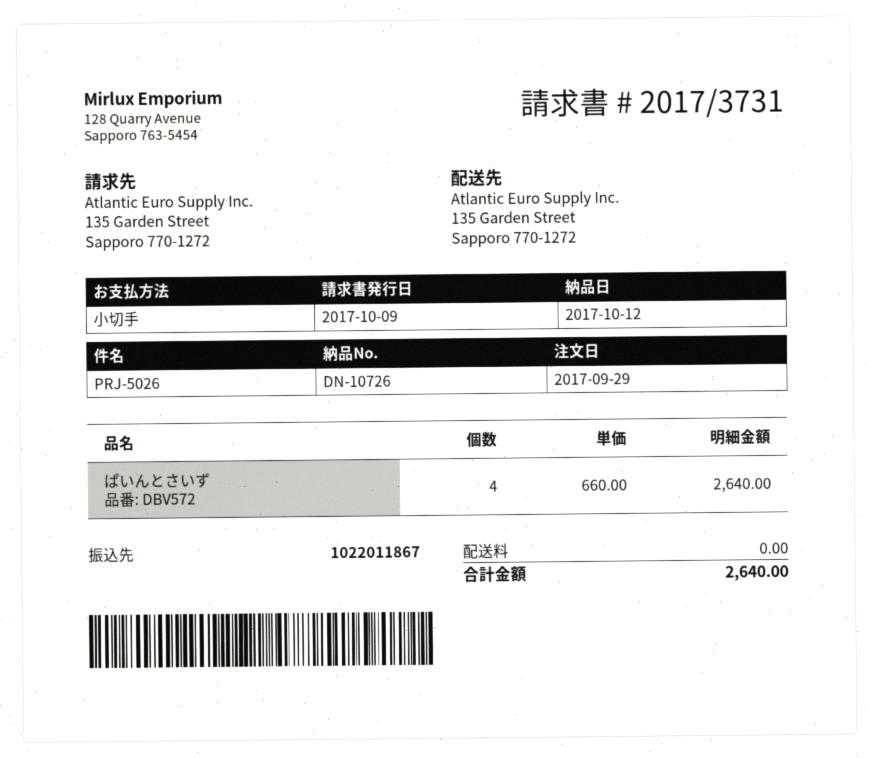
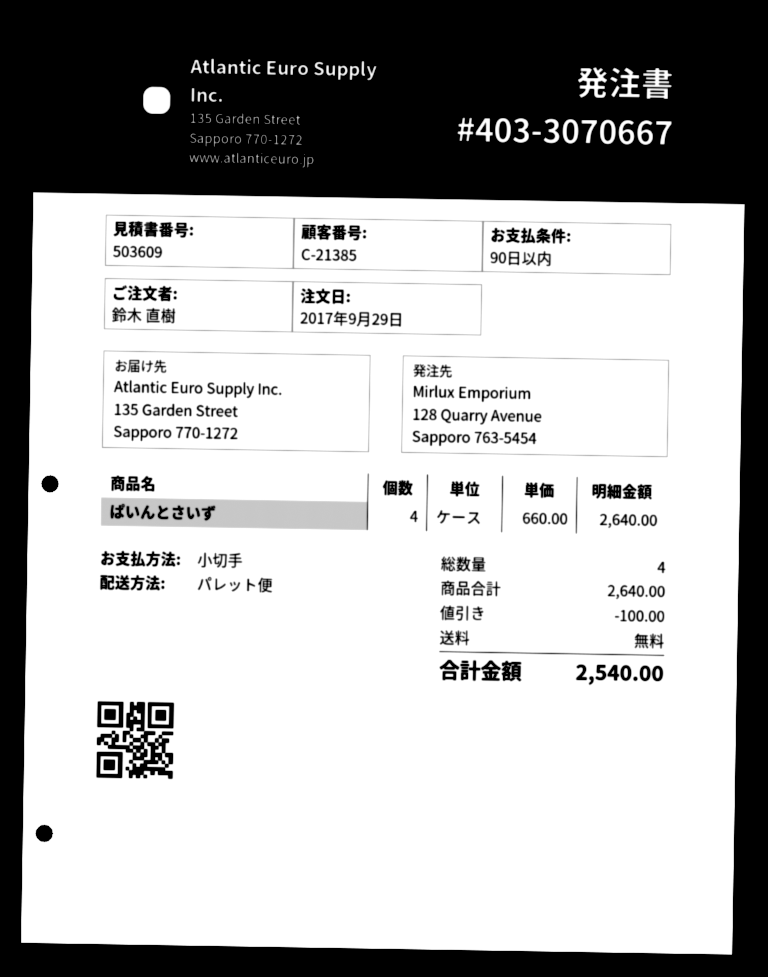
discount: none -> 100.00
total: 2640.00 -> 2540.00

